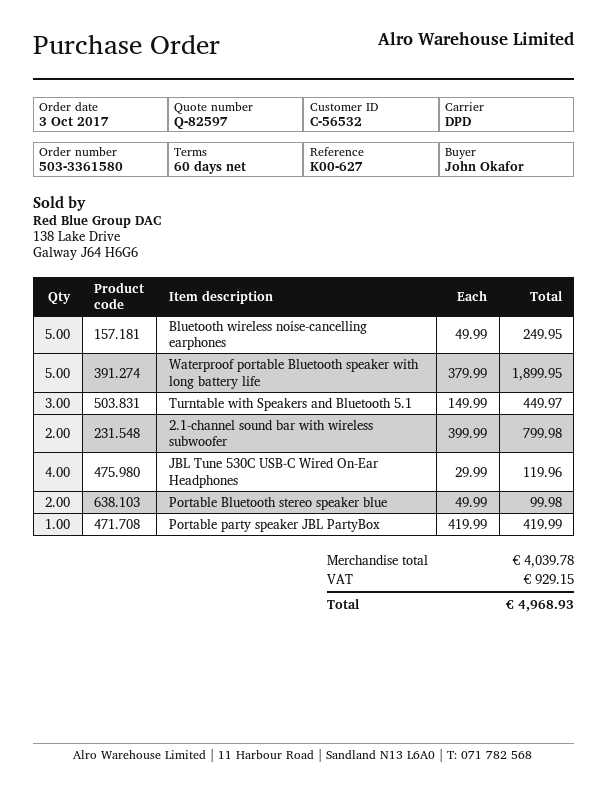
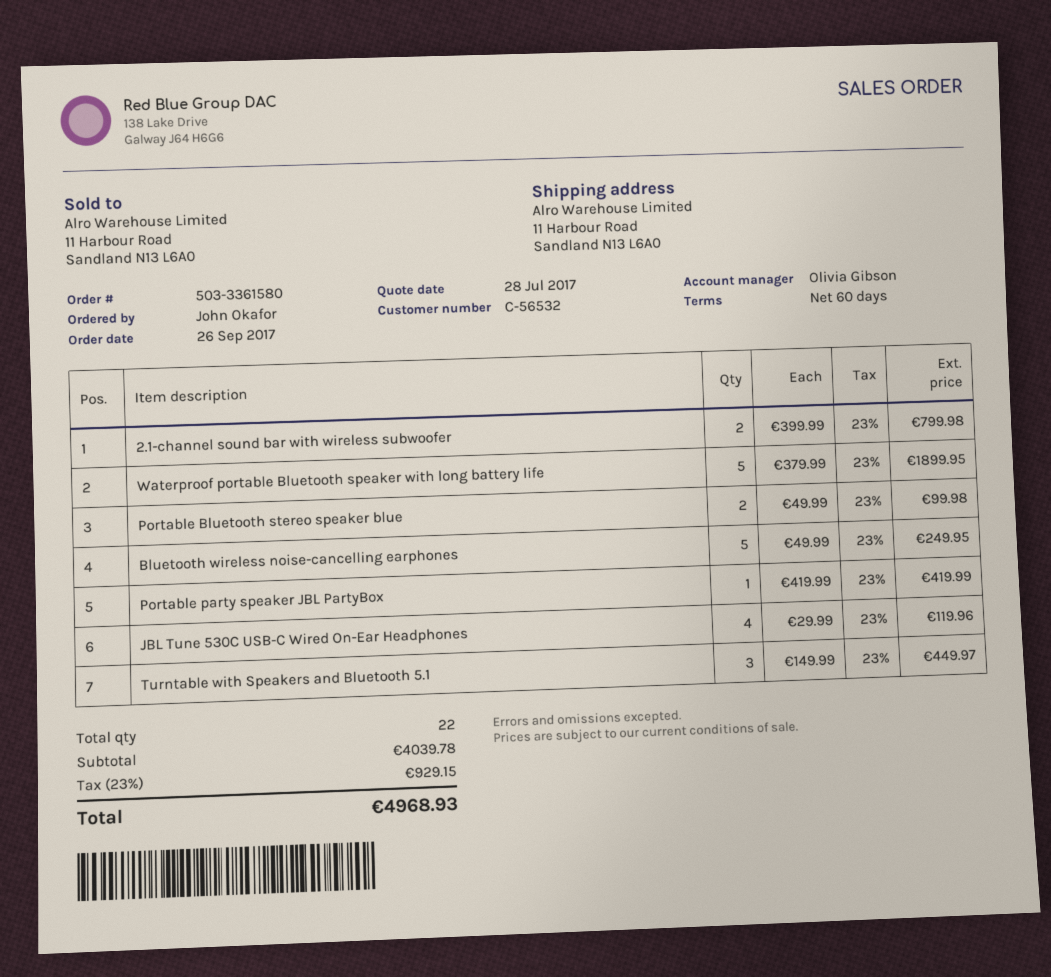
order date: 2017-10-03 -> 2017-09-26

